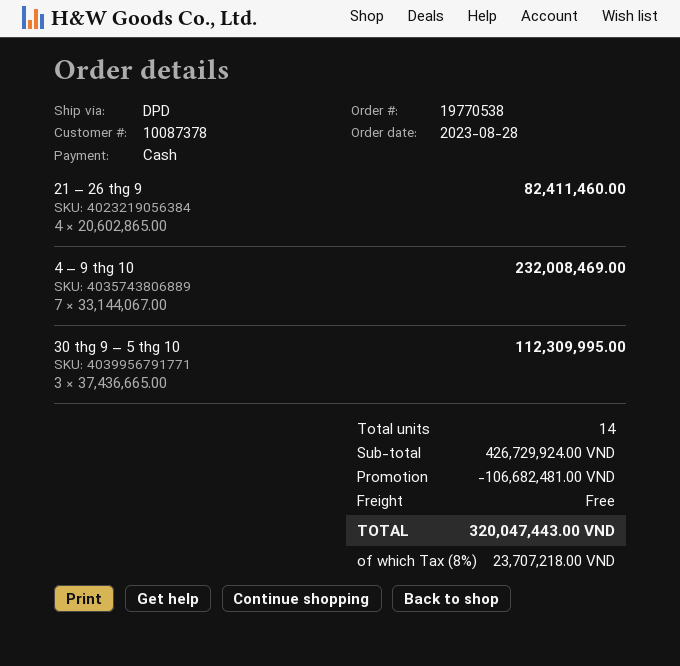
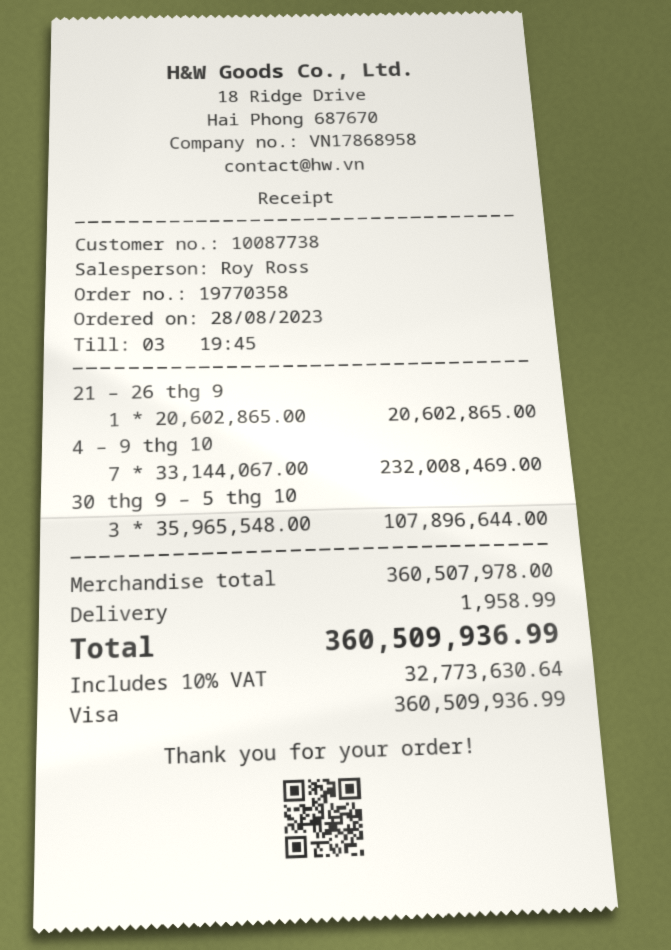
order number: 19770538 -> 19770358
customer number: 10087378 -> 10087738
payment method: cash -> Visa
21 – 26 thg 9: 4 x 20602865.00 = 82411460.00 -> 1 x 20602865.00 = 20602865.00
30 thg 9 – 5 thg 10: 3 x 37436665.00 = 112309995.00 -> 3 x 35965548.00 = 107896644.00
subtotal: 426729924.00 -> 360507978.00
discount: 106682481.00 -> none
shipping: 0.00 -> 1958.99
tax: 8% = 23707218.00 -> 10% = 32773630.64
total: 320047443.00 -> 360509936.99

